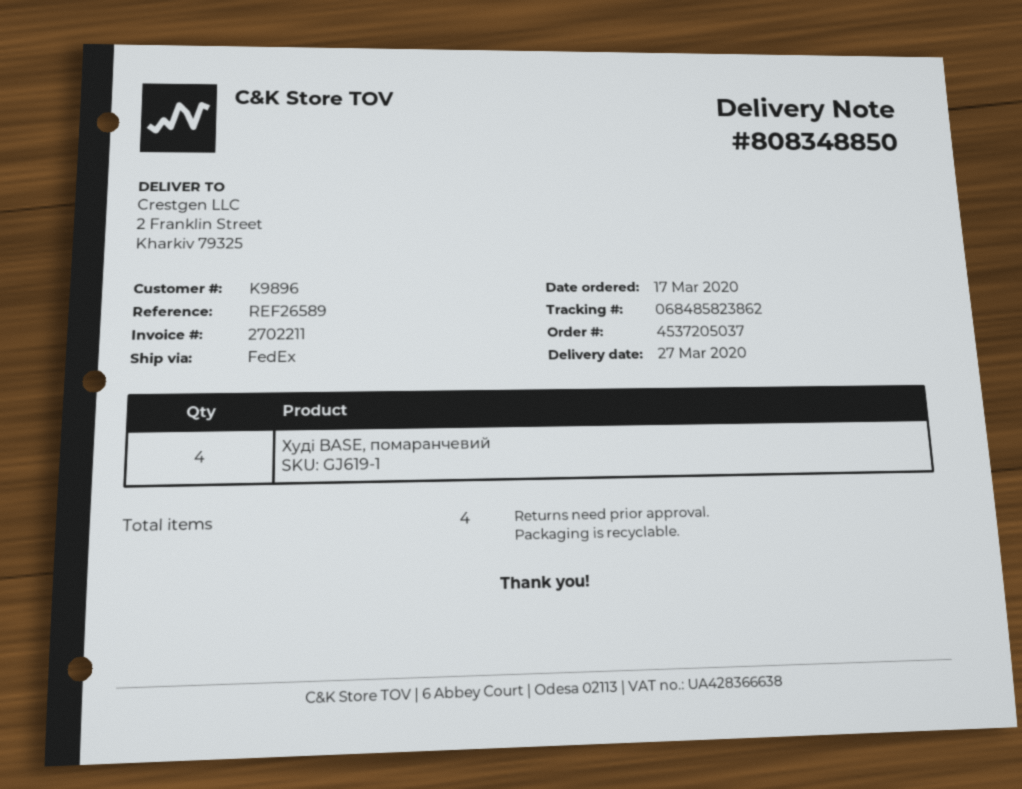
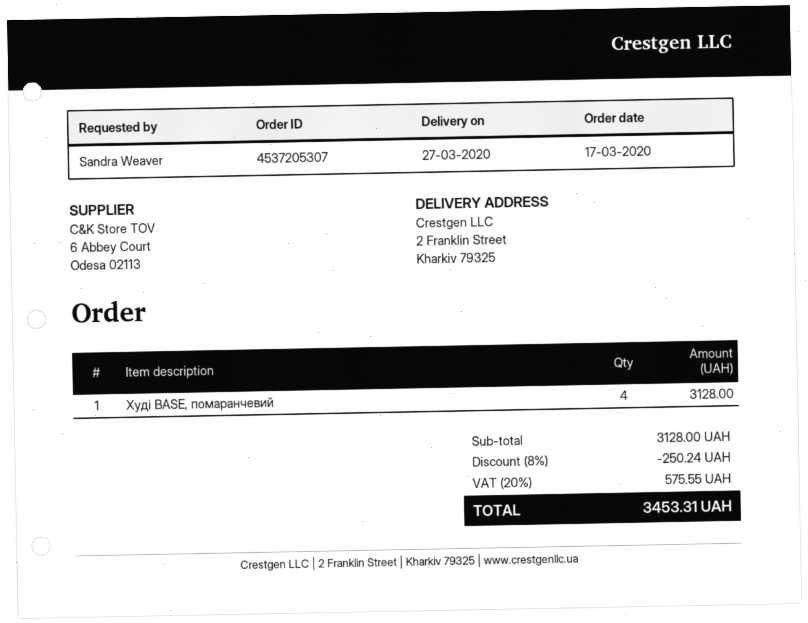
order number: 4537205037 -> 4537205307

